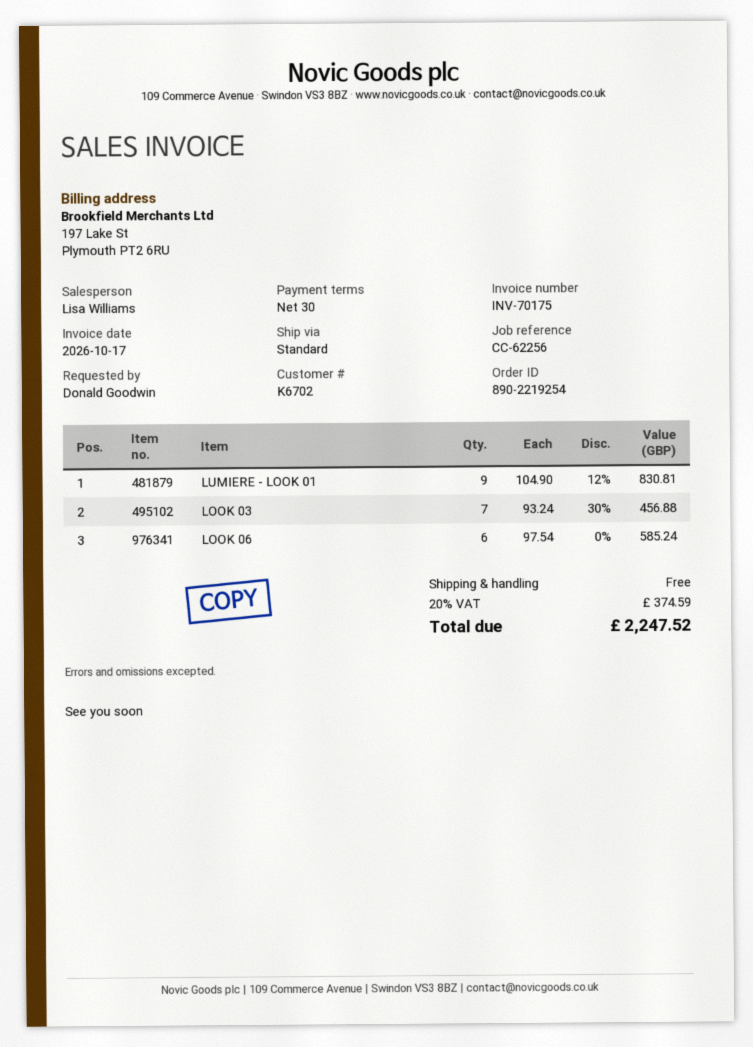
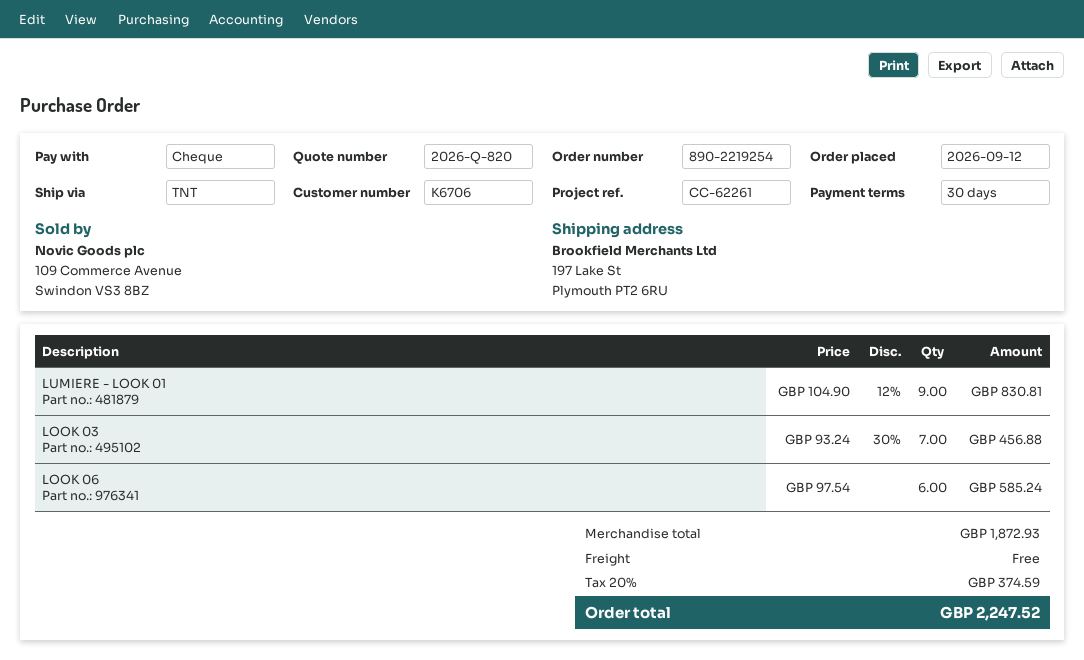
customer number: K6702 -> K6706
reference: CC-62256 -> CC-62261
shipping method: standard -> TNT

